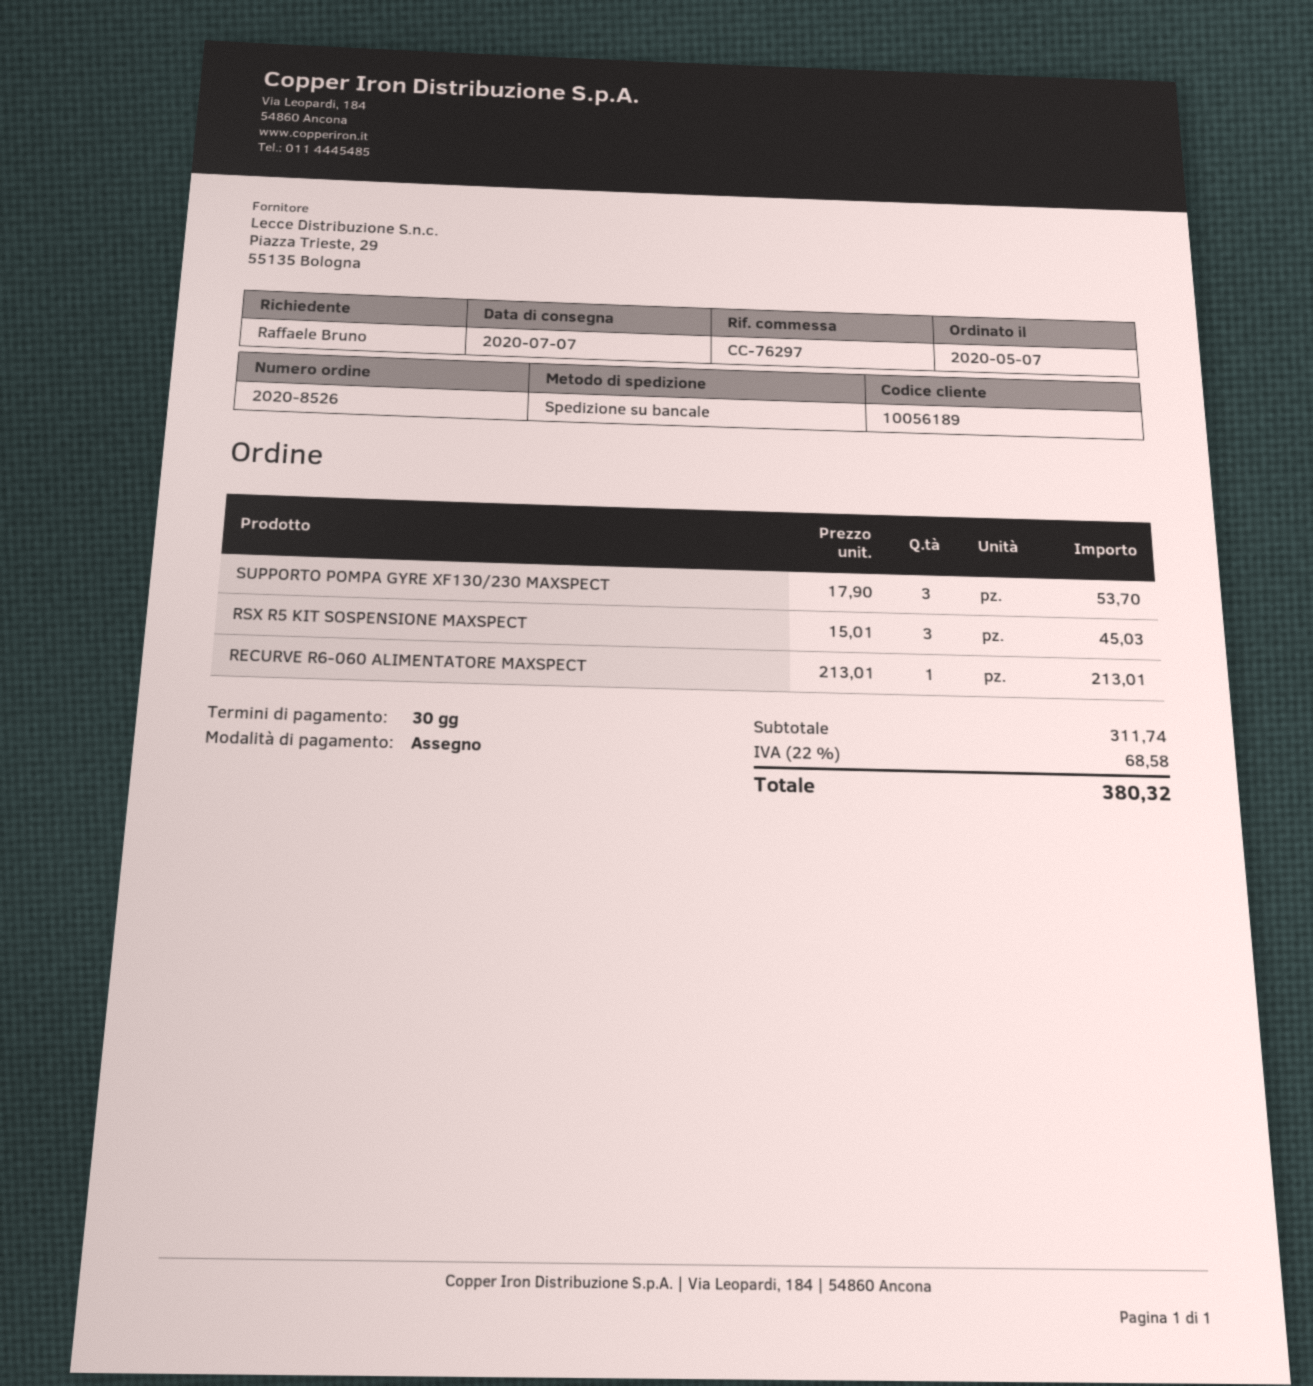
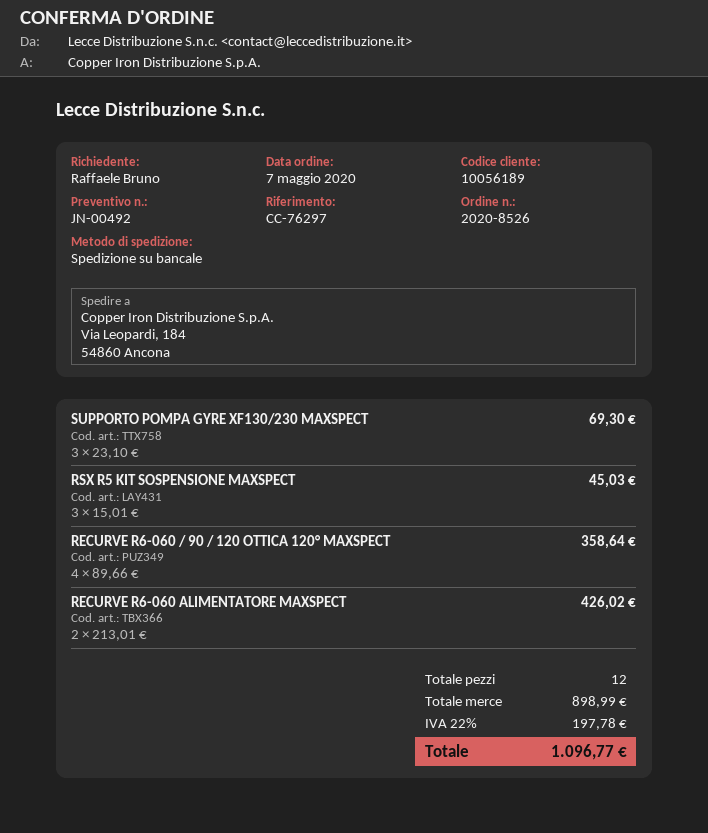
SUPPORTO POMPA GYRE XF130/230 MAXSPECT: 3 x 17.90 = 53.70 -> 3 x 23.10 = 69.30
RECURVE R6-060 ALIMENTATORE MAXSPECT: 1 x 213.01 = 213.01 -> 2 x 213.01 = 426.02
RECURVE R6-060 / 90 / 120 OTTICA 120° MAXSPECT: none -> 4 x 89.66 = 358.64
subtotal: 311.74 -> 898.99
tax: 22% = 68.58 -> 22% = 197.78
total: 380.32 -> 1096.77

